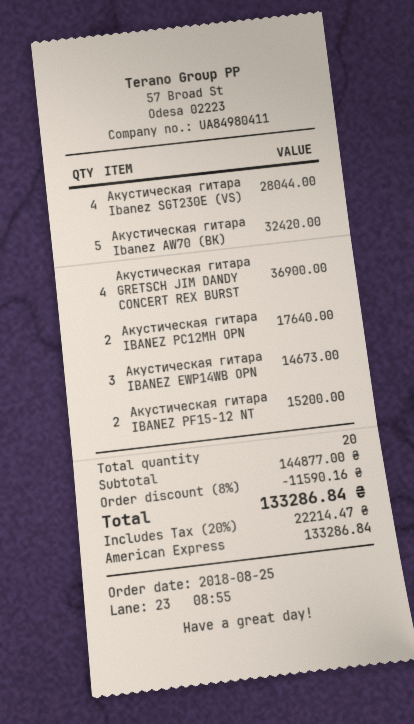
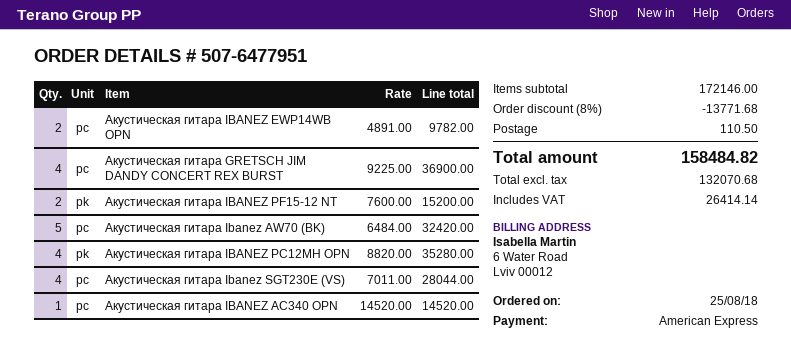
Акустическая гитара IBANEZ PC12MH OPN: 2 for 17640.00 -> 4 for 35280.00
Акустическая гитара IBANEZ EWP14WB OPN: 3 for 14673.00 -> 2 for 9782.00
Акустическая гитара IBANEZ AC340 OPN: none -> 1 for 14520.00
subtotal: 144877.00 -> 172146.00
discount: 8% = 11590.16 -> 8% = 13771.68
shipping: none -> 110.50
tax: 22214.47 -> 26414.14
total: 133286.84 -> 158484.82

